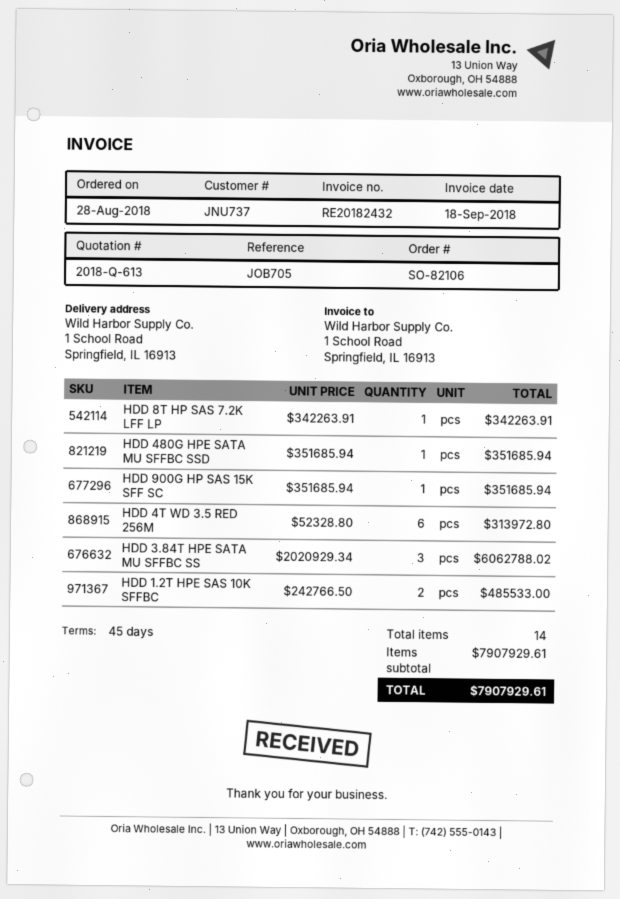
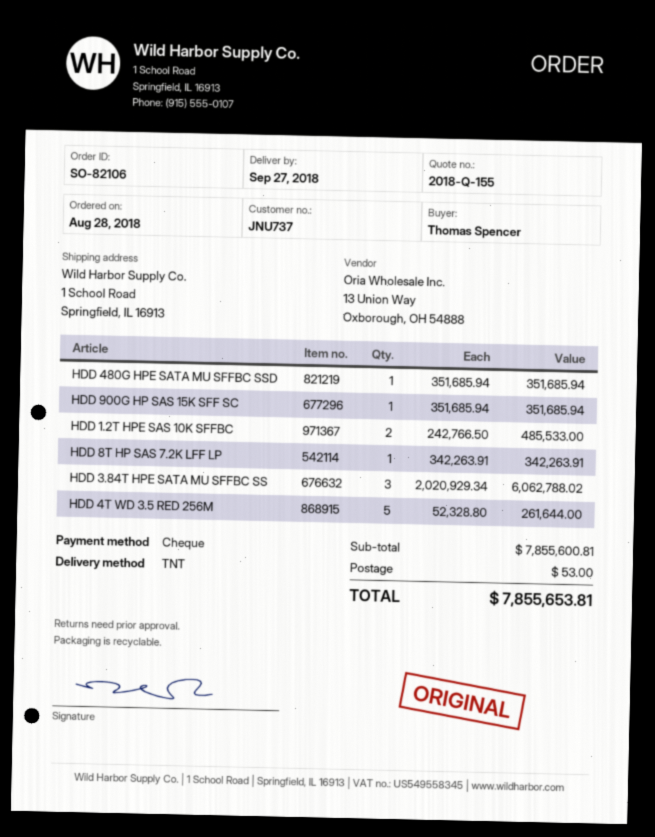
quote number: 2018-Q-613 -> 2018-Q-155
HDD 4T WD 3.5 RED 256M: 6 x 52328.80 = 313972.80 -> 5 x 52328.80 = 261644.00
subtotal: 7907929.61 -> 7855600.81
shipping: none -> 53.00
total: 7907929.61 -> 7855653.81

